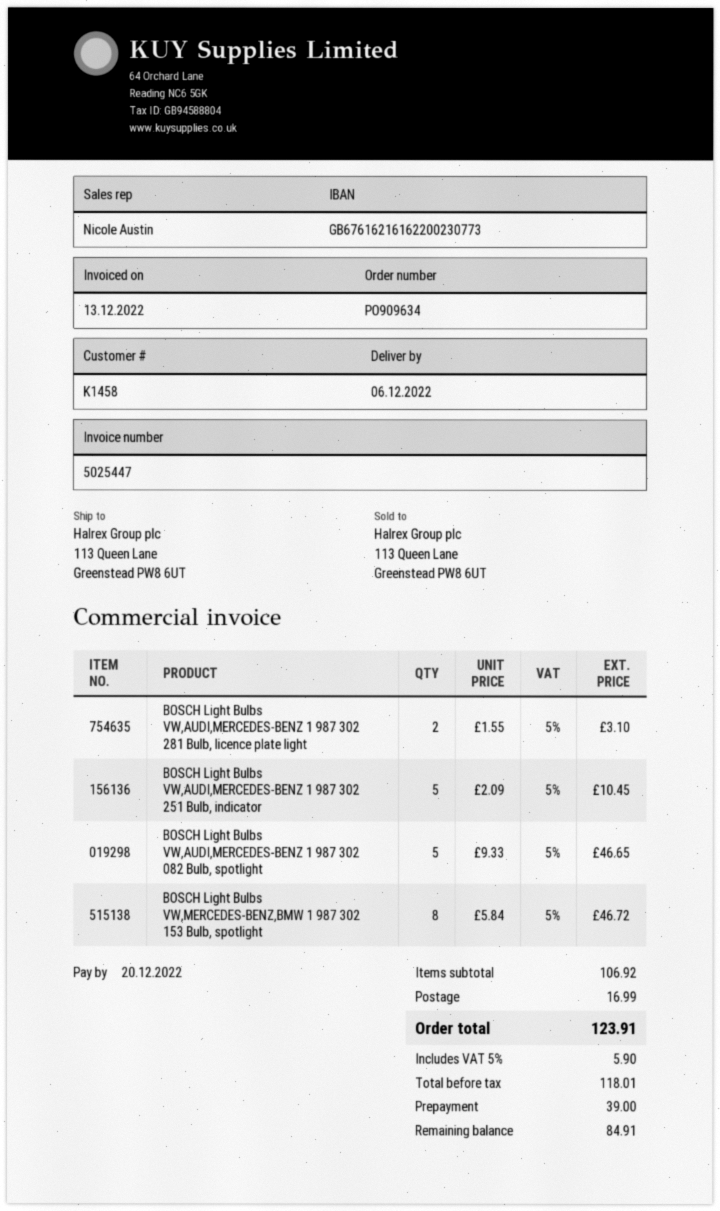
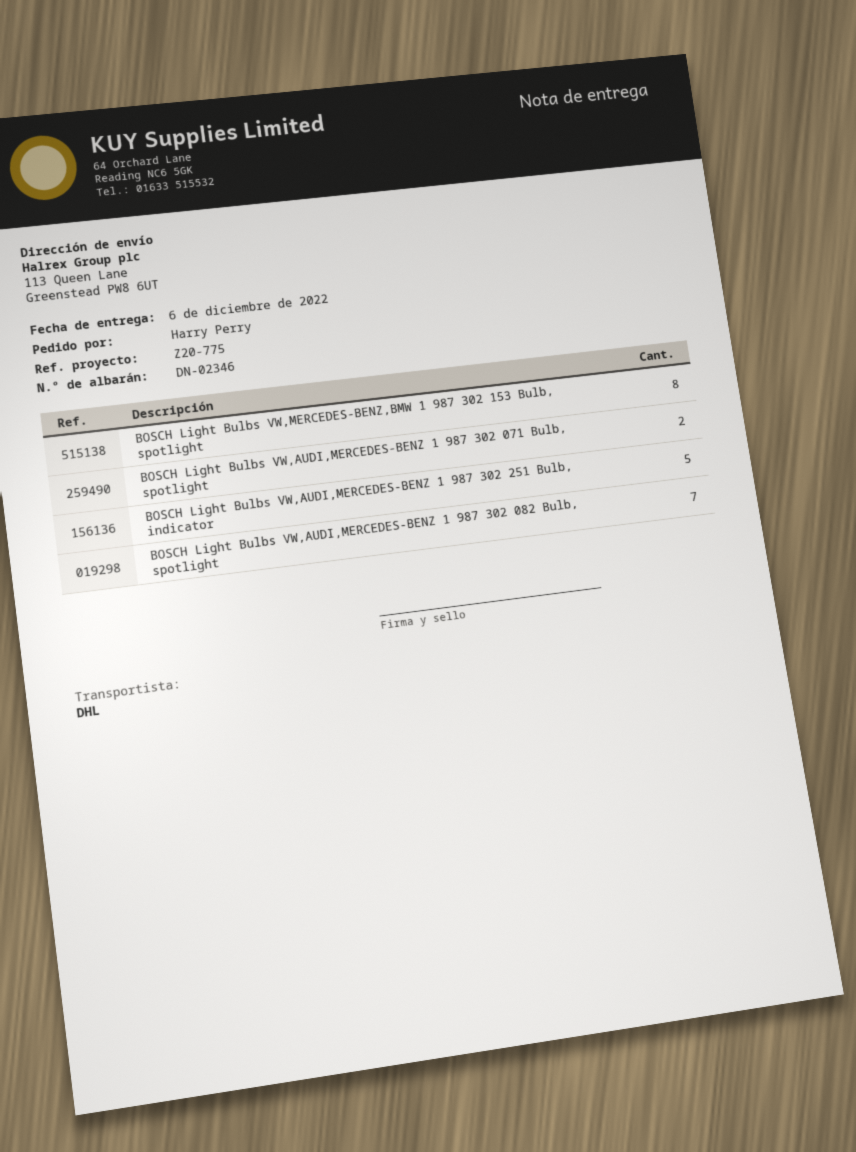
BOSCH Light Bulbs VW,AUDI,MERCEDES-BENZ 1 987 302 281 Bulb, licence plate light: 2 -> none
BOSCH Light Bulbs VW,AUDI,MERCEDES-BENZ 1 987 302 082 Bulb, spotlight: 5 -> 7
BOSCH Light Bulbs VW,AUDI,MERCEDES-BENZ 1 987 302 071 Bulb, spotlight: none -> 2

